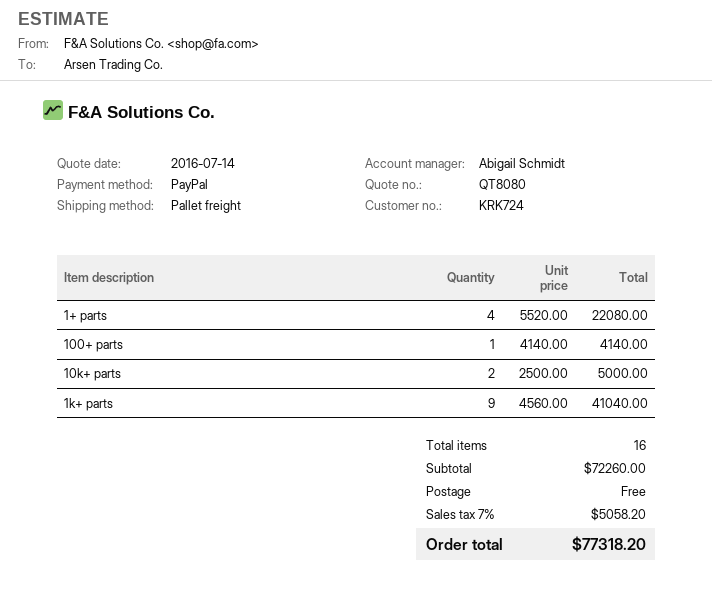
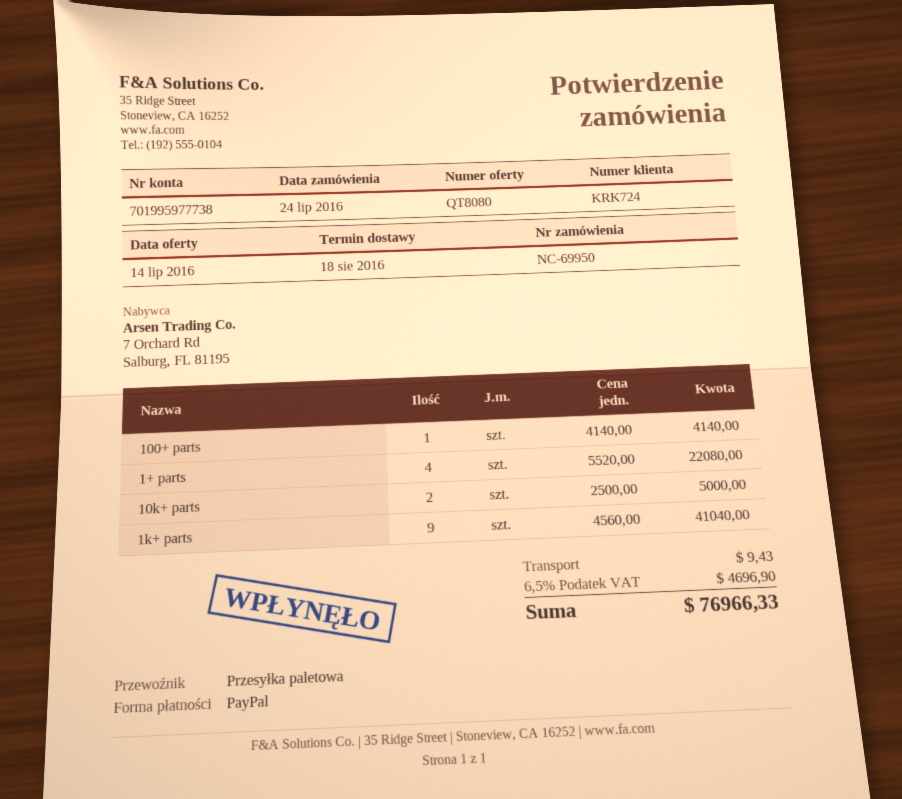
shipping: 0.00 -> 9.43
tax: 7% = 5058.20 -> 6.5% = 4696.90
total: 77318.20 -> 76966.33

